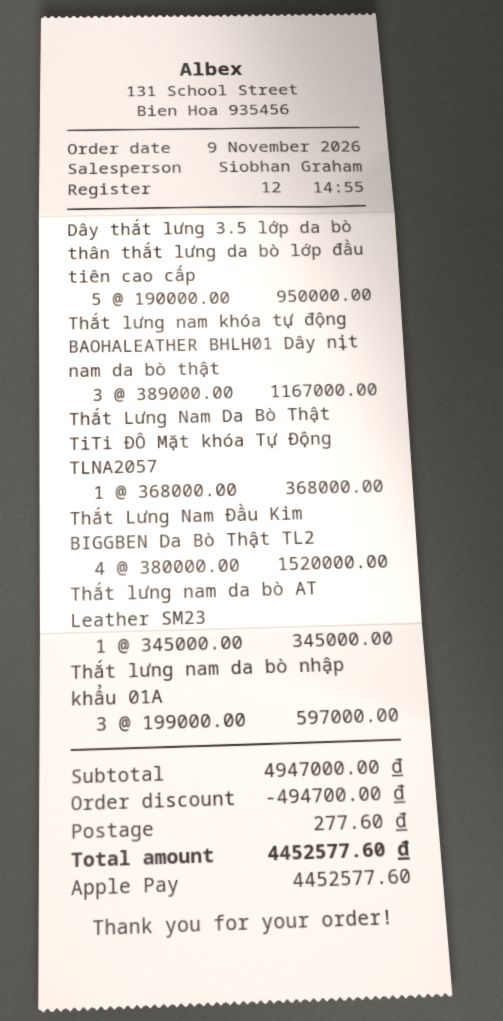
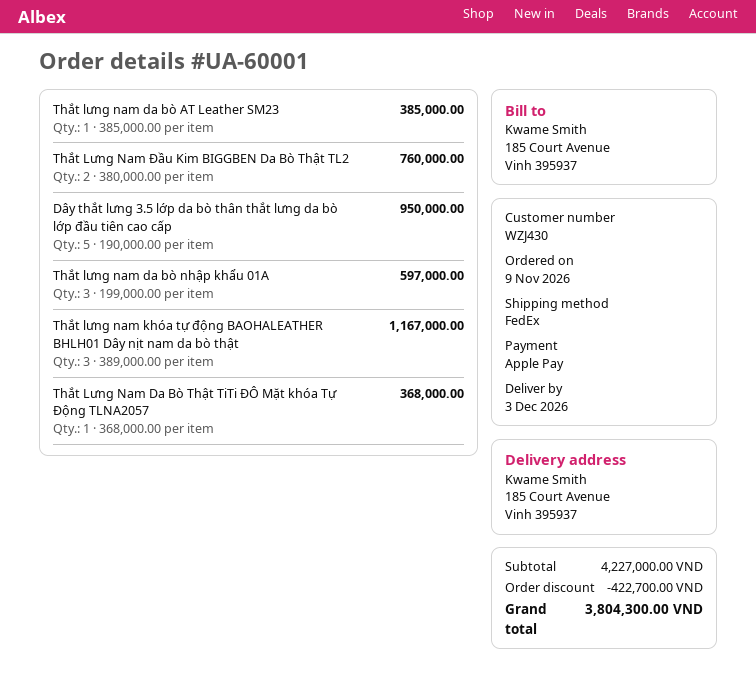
Thắt Lưng Nam Đầu Kim BIGGBEN Da Bò Thật TL2: 4 x 380000.00 = 1520000.00 -> 2 x 380000.00 = 760000.00
Thắt lưng nam da bò AT Leather SM23: 1 x 345000.00 = 345000.00 -> 1 x 385000.00 = 385000.00
subtotal: 4947000.00 -> 4227000.00
discount: 494700.00 -> 422700.00
shipping: 277.60 -> none
total: 4452577.60 -> 3804300.00

